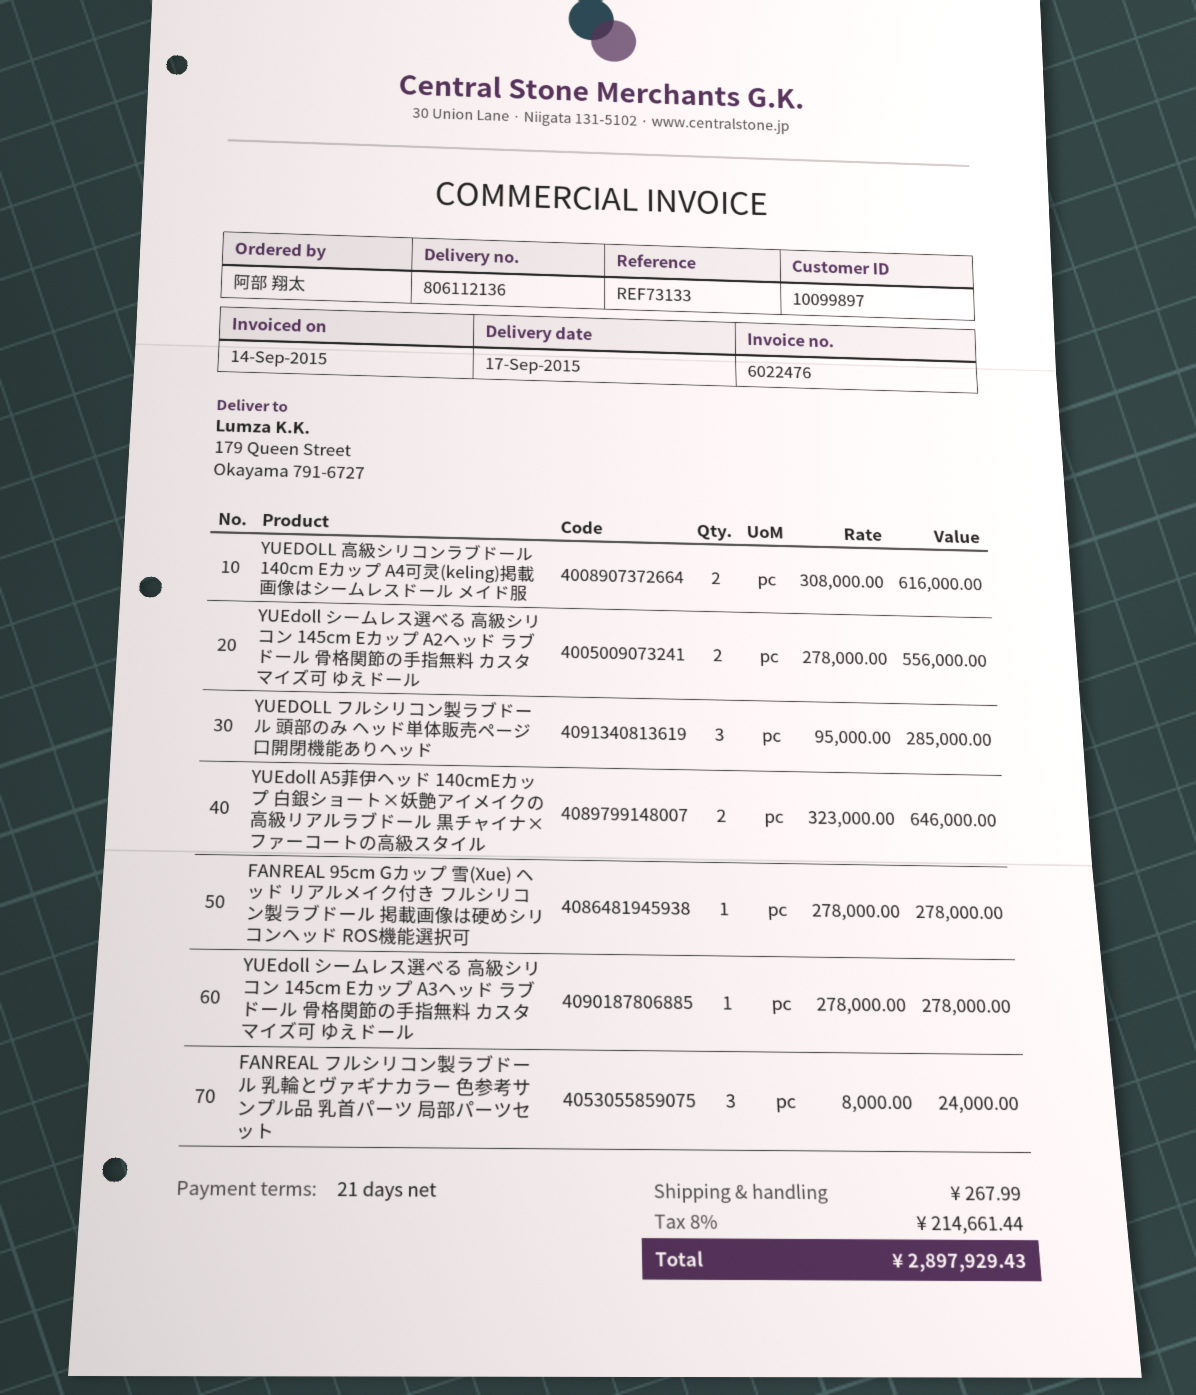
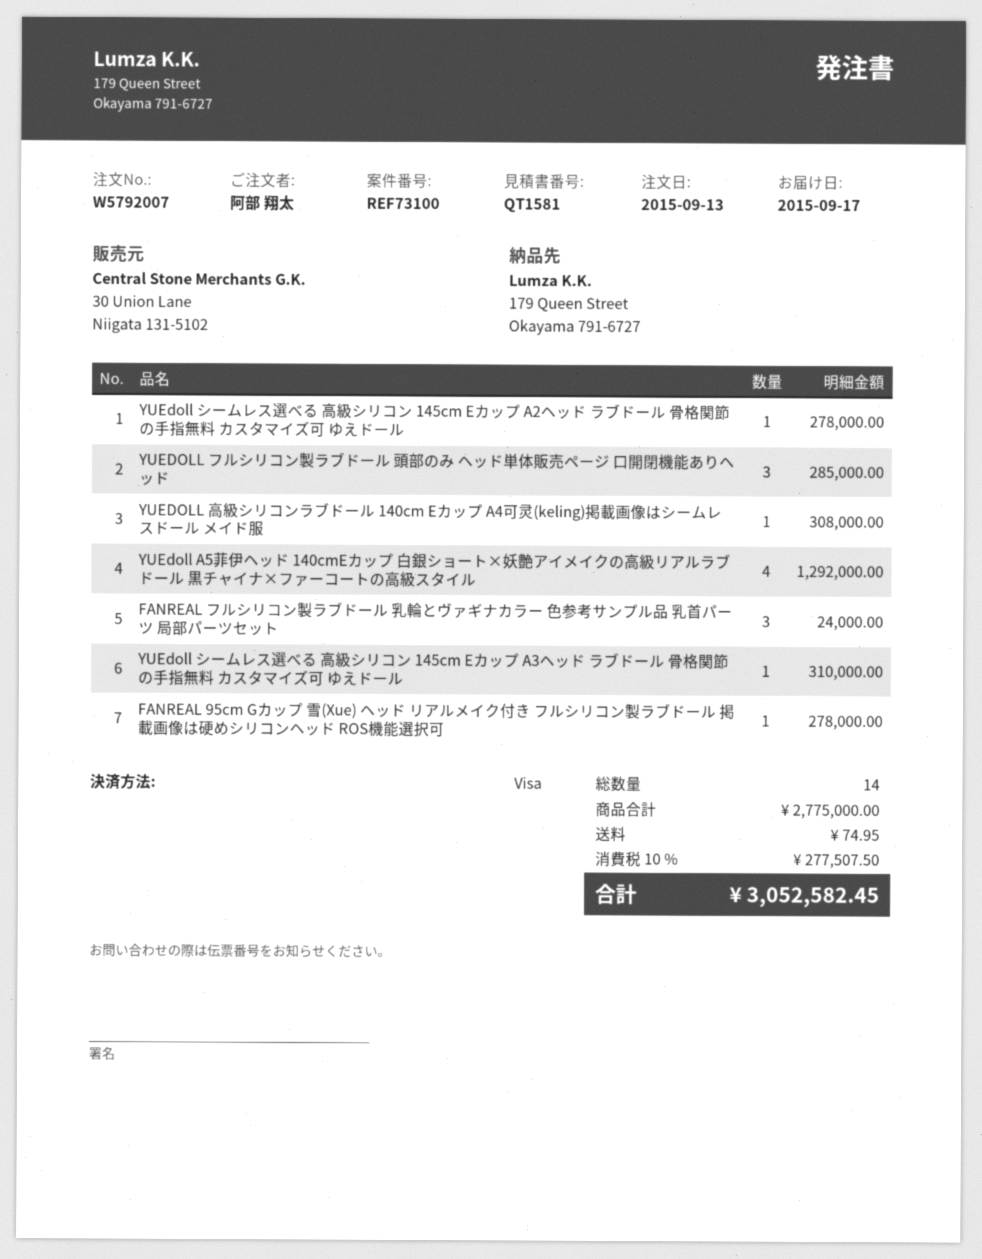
reference: REF73133 -> REF73100
YUEDOLL 高級シリコンラブドール 140cm Eカップ A4可灵(keling)掲載画像はシームレスドール メイド服: 2 for 616000.00 -> 1 for 308000.00
YUEdoll シームレス選べる 高級シリコン 145cm Eカップ A2ヘッド ラブドール 骨格関節の手指無料 カスタマイズ可 ゆえドール: 2 for 556000.00 -> 1 for 278000.00
YUEdoll A5菲伊ヘッド 140cmEカップ 白銀ショート×妖艶アイメイクの高級リアルラブドール 黒チャイナ×ファーコートの高級スタイル: 2 for 646000.00 -> 4 for 1292000.00
YUEdoll シームレス選べる 高級シリコン 145cm Eカップ A3ヘッド ラブドール 骨格関節の手指無料 カスタマイズ可 ゆえドール: 1 for 278000.00 -> 1 for 310000.00
shipping: 267.99 -> 74.95
tax: 8% = 214661.44 -> 10% = 277507.50
total: 2897929.43 -> 3052582.45

